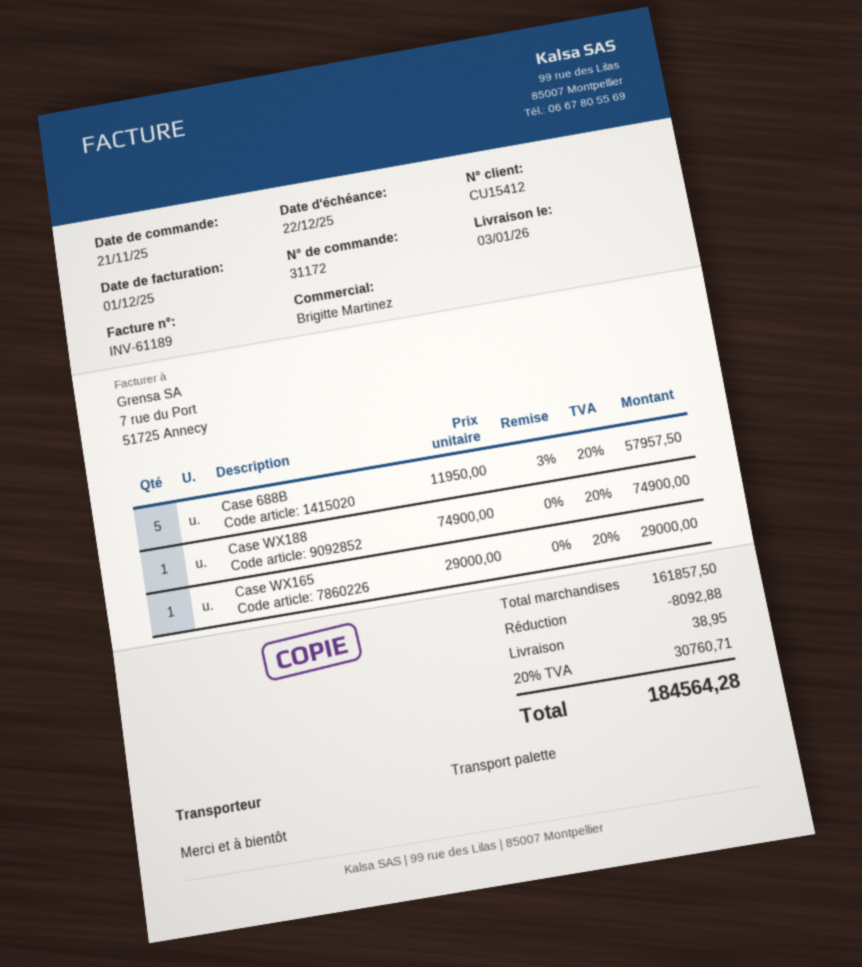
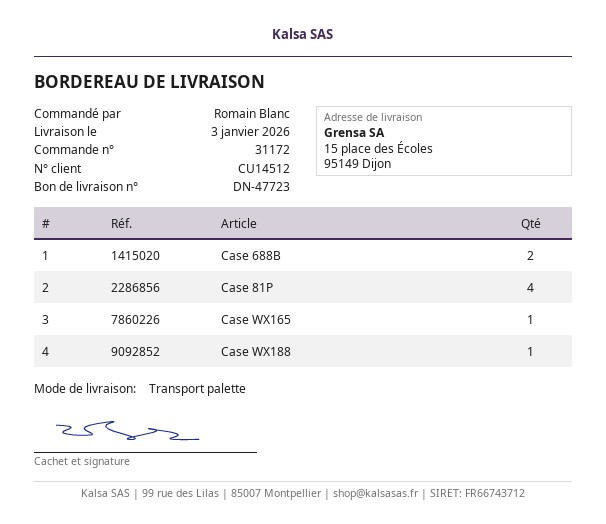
customer number: CU15412 -> CU14512
Case 688B: 5 -> 2
Case 81P: none -> 4

